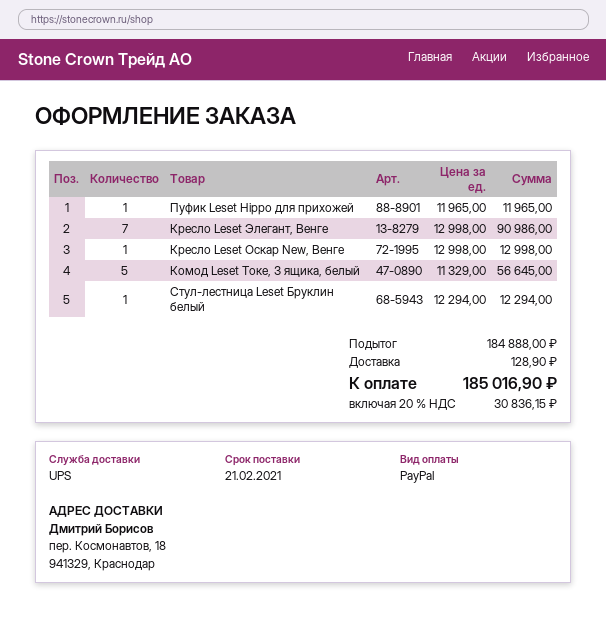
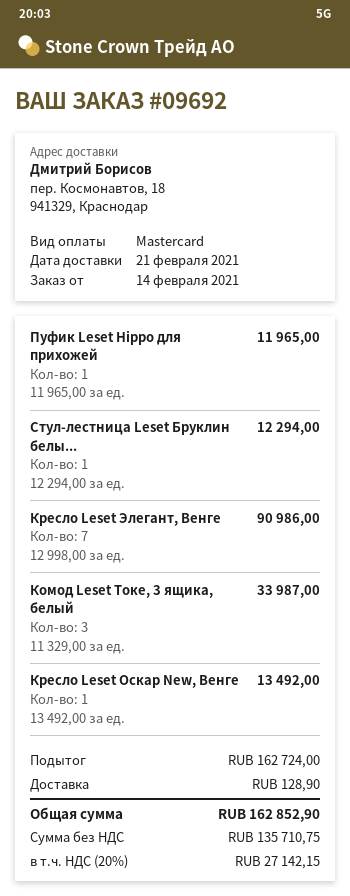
payment method: PayPal -> Mastercard
Кресло Leset Оскар New, Венге: 1 x 12998.00 = 12998.00 -> 1 x 13492.00 = 13492.00
Комод Leset Токе, 3 ящика, белый: 5 x 11329.00 = 56645.00 -> 3 x 11329.00 = 33987.00
subtotal: 184888.00 -> 162724.00
tax: 20% = 30836.15 -> 20% = 27142.15
total: 185016.90 -> 162852.90

